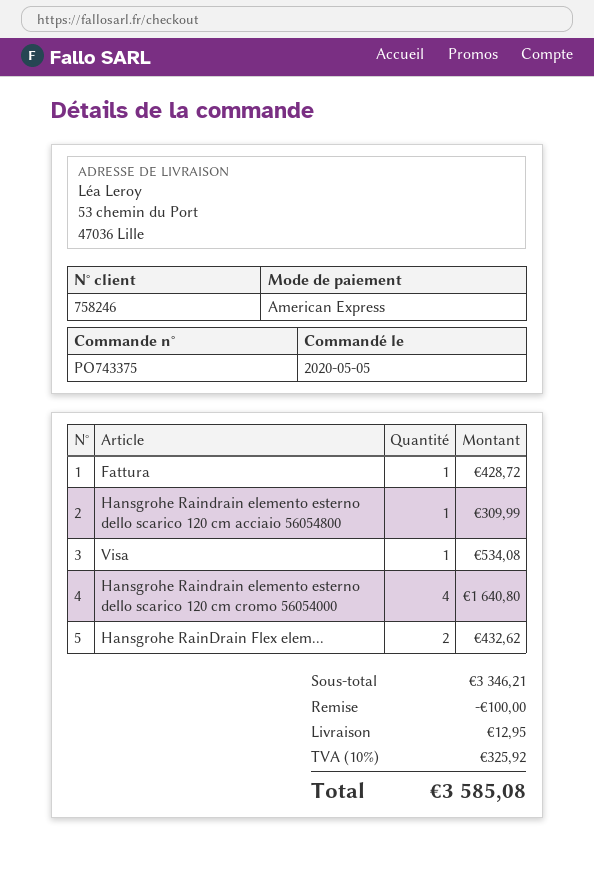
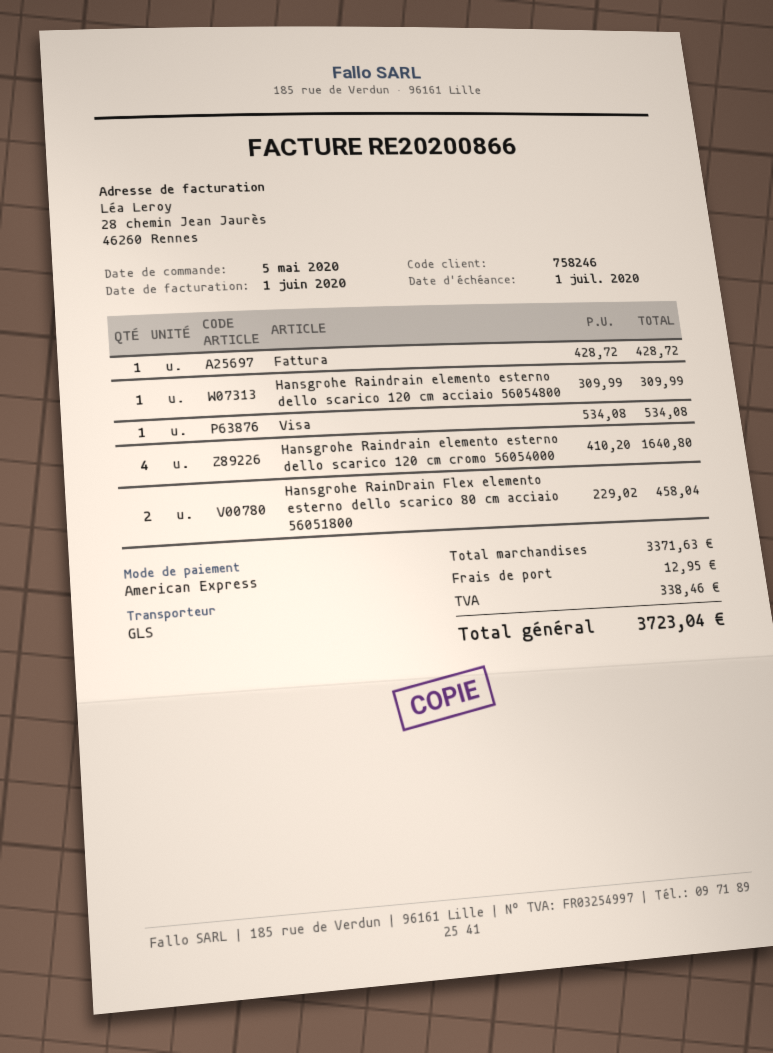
Hansgrohe RainDrain Flex elem...: 2 for 432.62 -> 2 for 458.04
subtotal: 3346.21 -> 3371.63
discount: 100.00 -> none
tax: 325.92 -> 338.46
total: 3585.08 -> 3723.04

